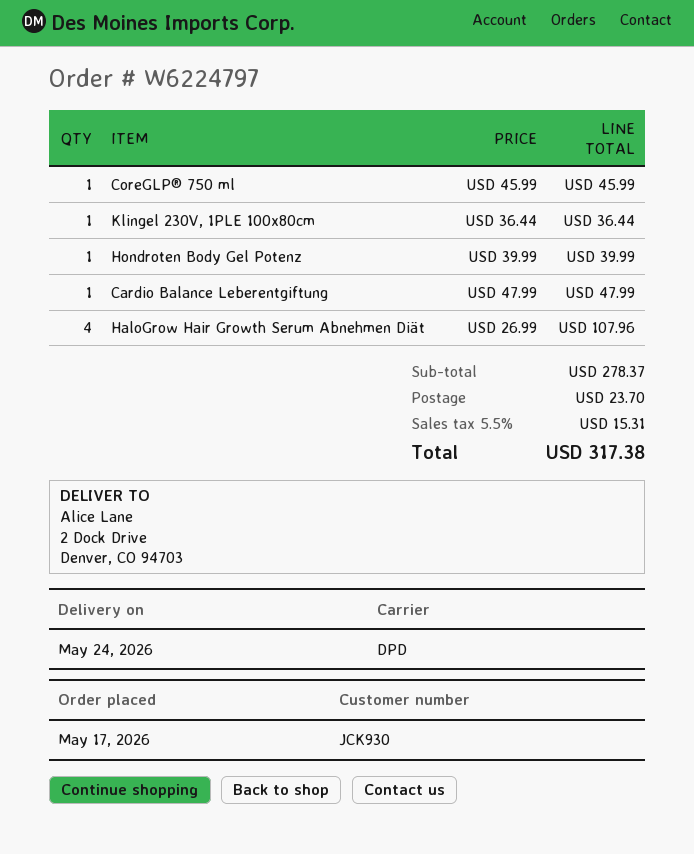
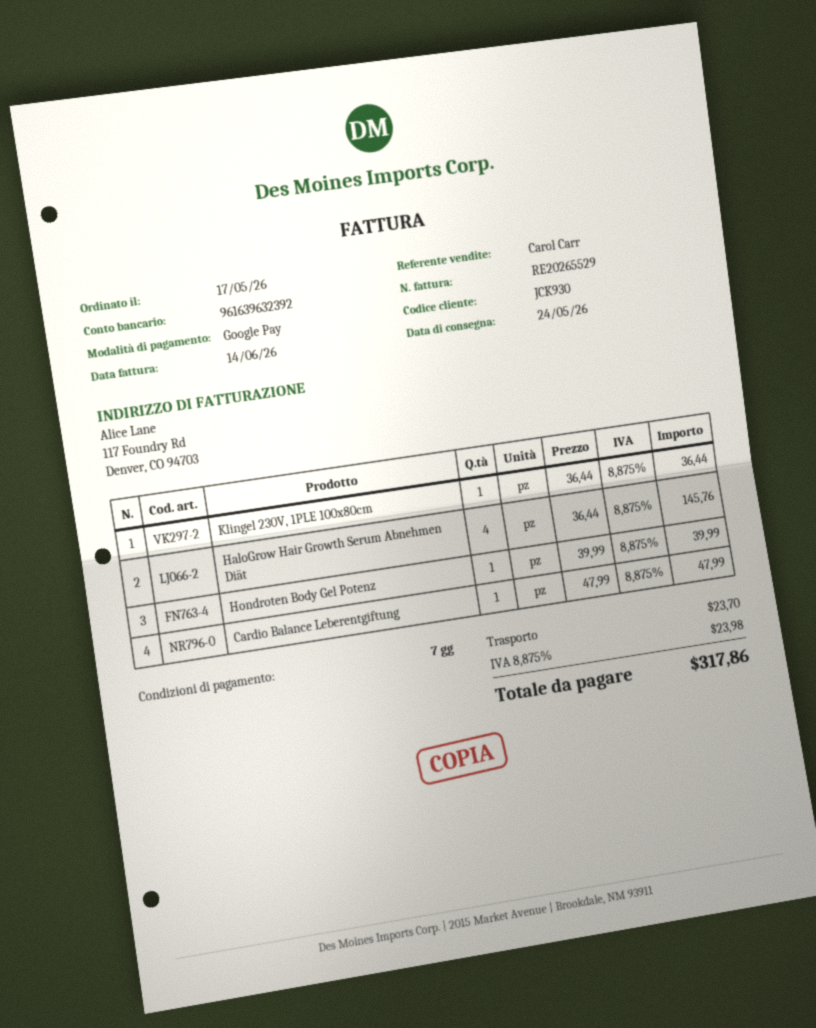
CoreGLP® 750 ml: 1 x 45.99 = 45.99 -> none
HaloGrow Hair Growth Serum Abnehmen Diät: 4 x 26.99 = 107.96 -> 4 x 36.44 = 145.76
tax: 5.5% = 15.31 -> 8.875% = 23.98
total: 317.38 -> 317.86

